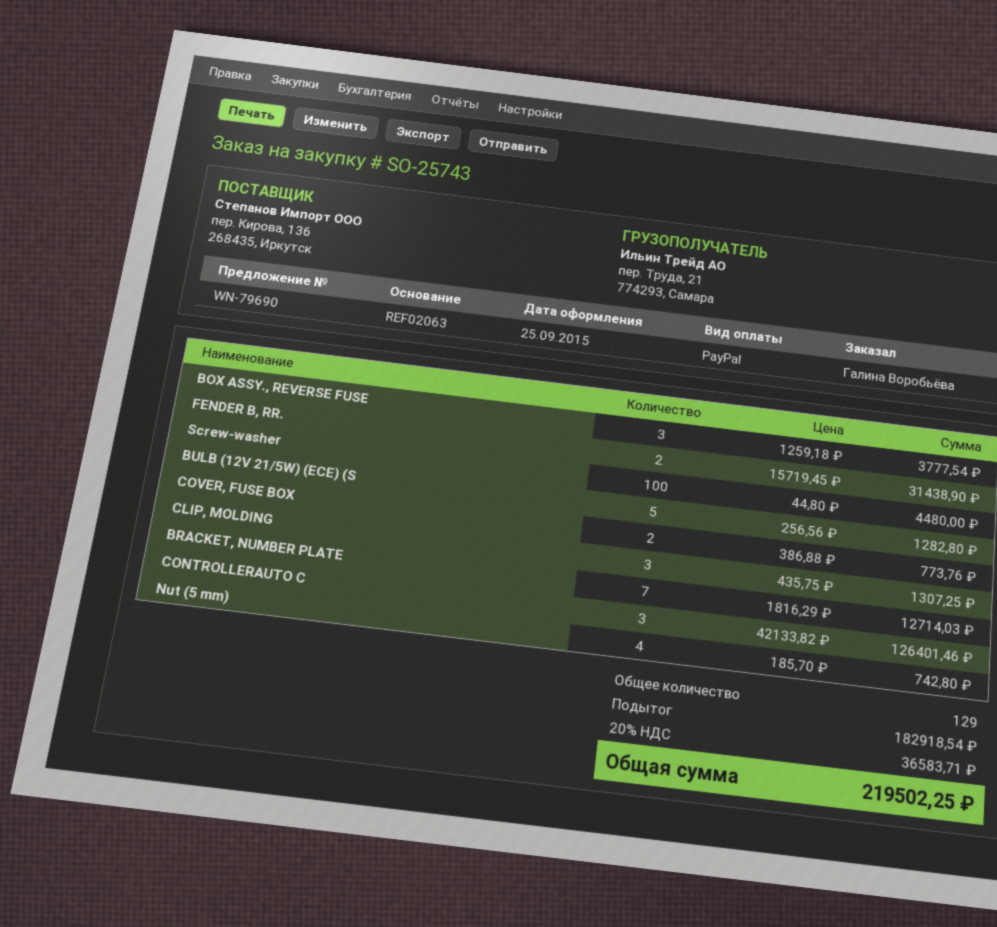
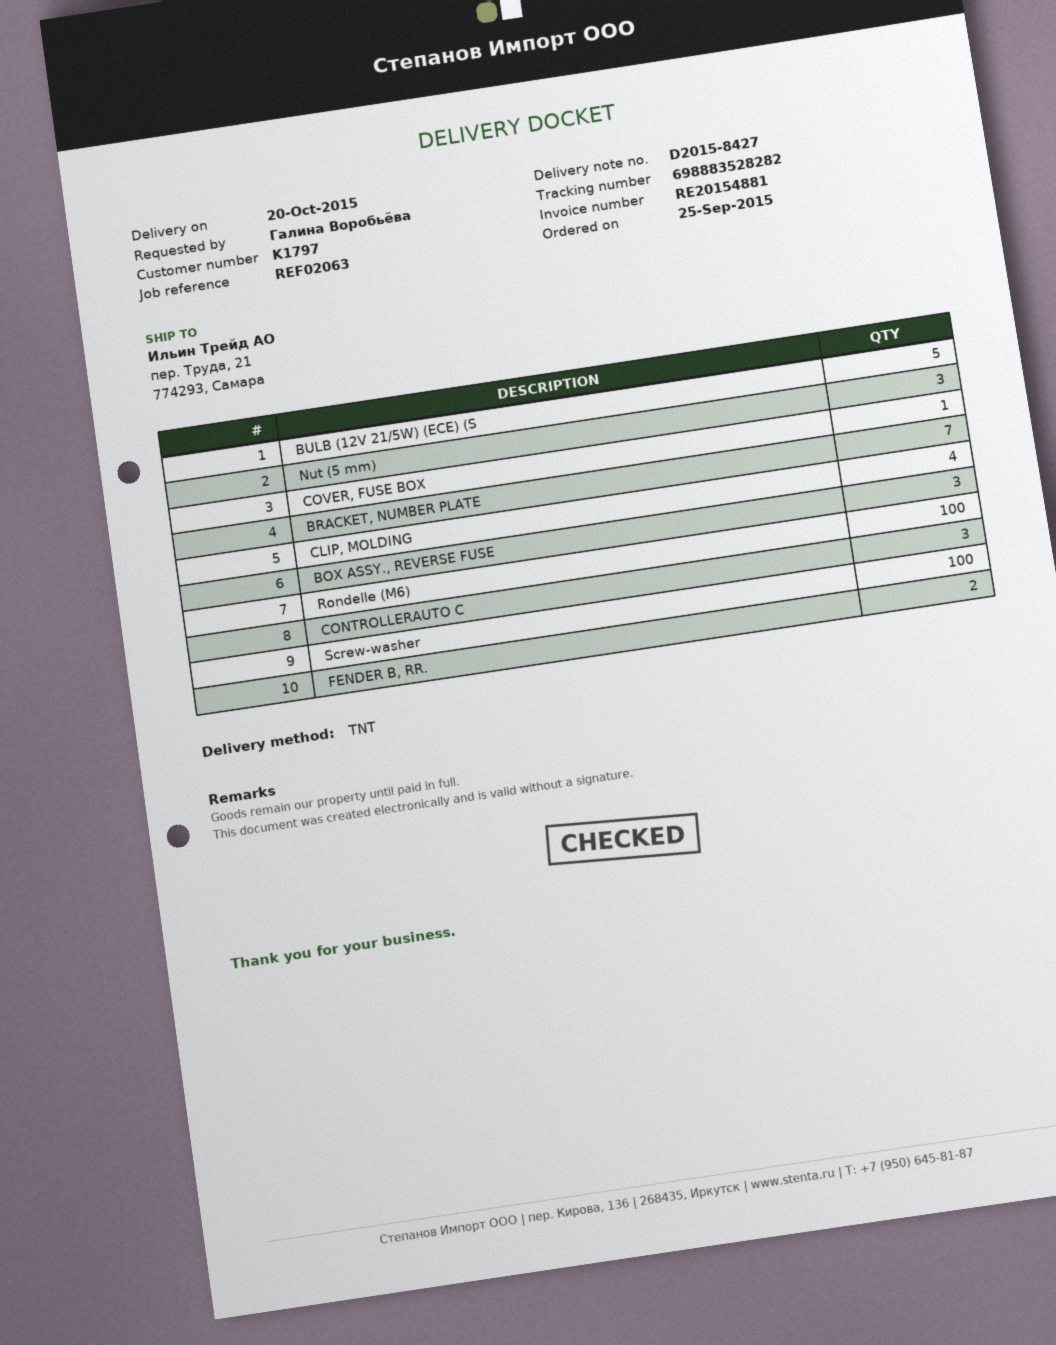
COVER, FUSE BOX: 2 -> 1
CLIP, MOLDING: 3 -> 4
Nut (5 mm): 4 -> 3
Rondelle (M6): none -> 100

